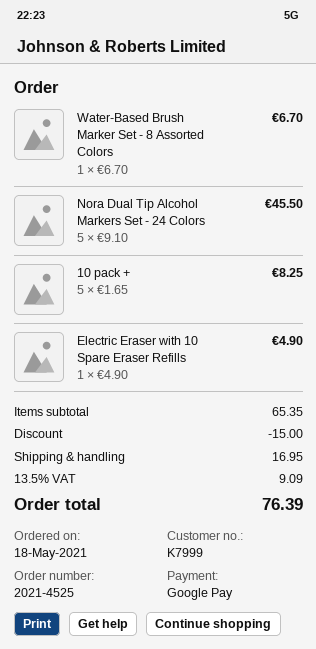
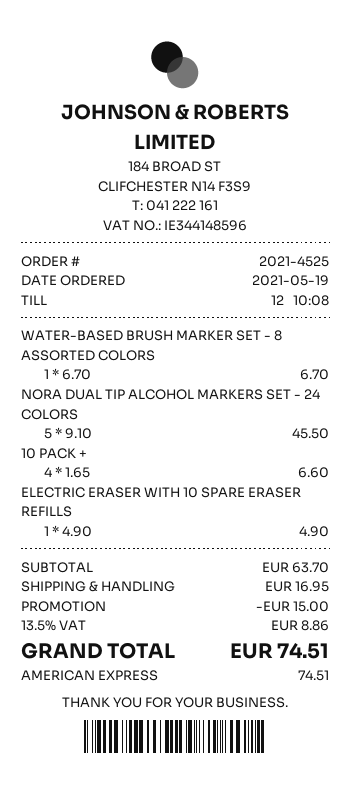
order date: 2021-05-18 -> 2021-05-19
payment method: Google Pay -> American Express
10 pack +: 5 x 1.65 = 8.25 -> 4 x 1.65 = 6.60
subtotal: 65.35 -> 63.70
tax: 13.5% = 9.09 -> 13.5% = 8.86
total: 76.39 -> 74.51

